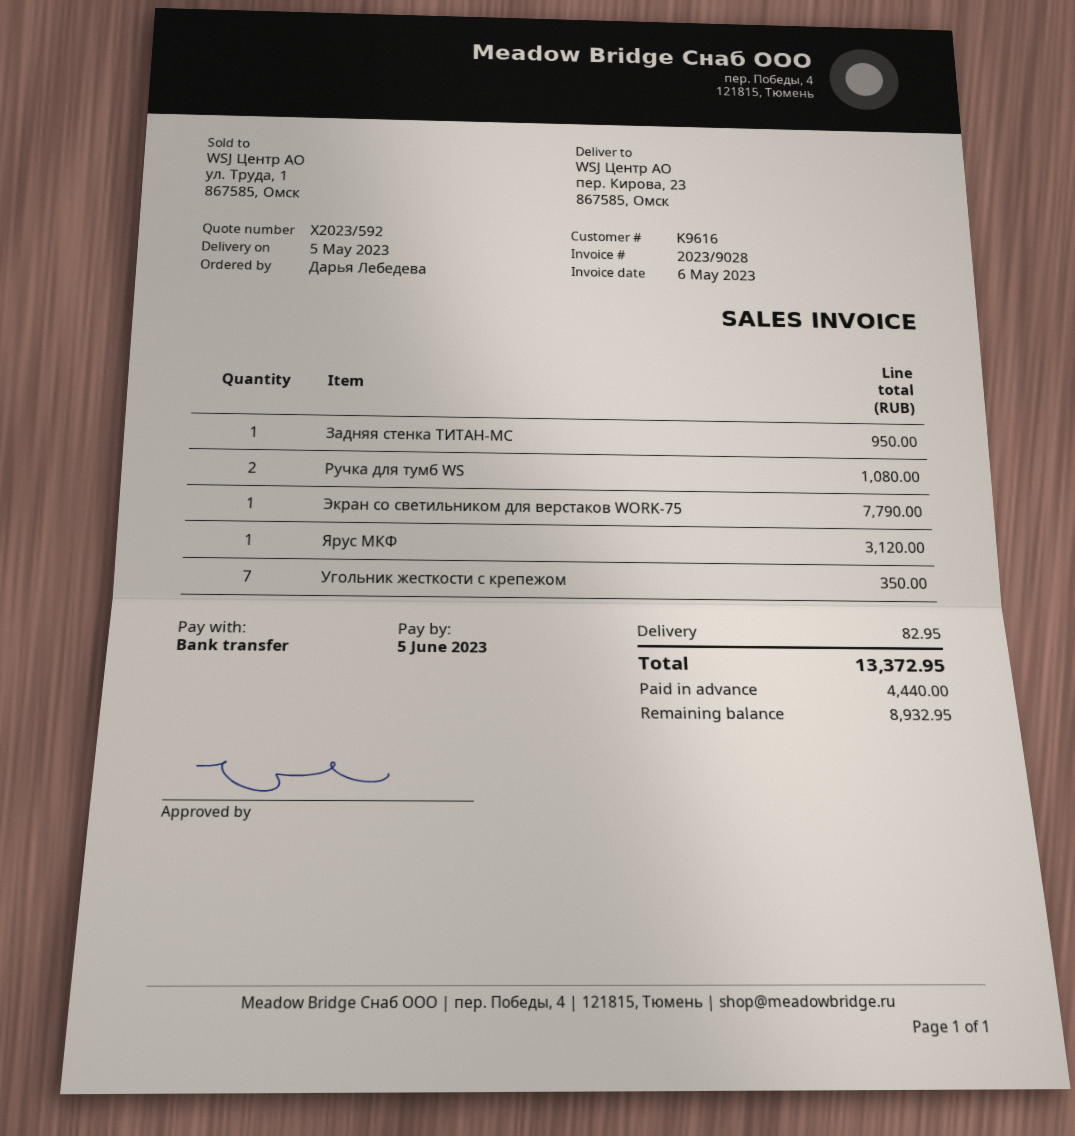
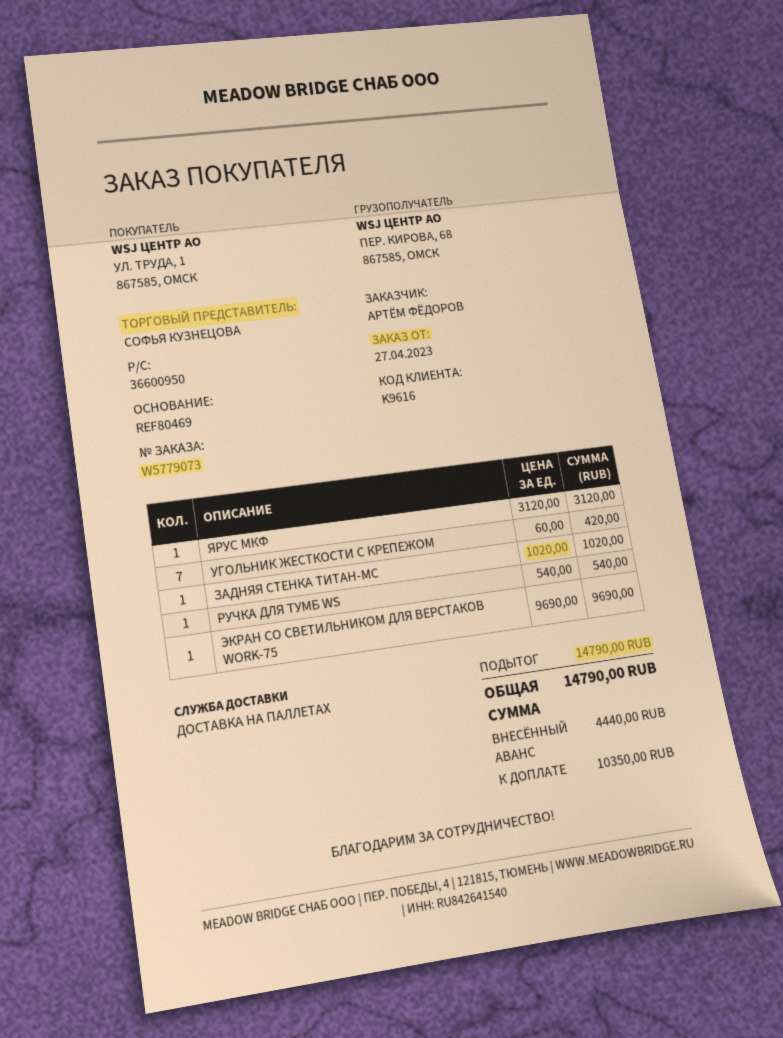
ordered by: Дарья Лебедева -> АРТЁМ ФЁДОРОВ
ship to: пер. Кирова, 23, 867585, Омск -> ПЕР. КИРОВА, 68, 867585, ОМСК
Задняя стенка ТИТАН-МС: 1 for 950.00 -> 1 for 1020.00
Ручка для тумб WS: 2 for 1080.00 -> 1 for 540.00
Экран со светильником для верстаков WORK-75: 1 for 7790.00 -> 1 for 9690.00
Угольник жесткости с крепежом: 7 for 350.00 -> 7 for 420.00
shipping: 82.95 -> none
total: 13372.95 -> 14790.00
balance: 8932.95 -> 10350.00

